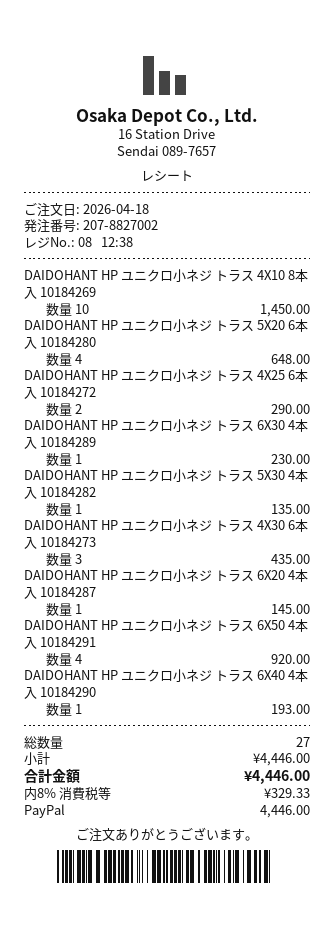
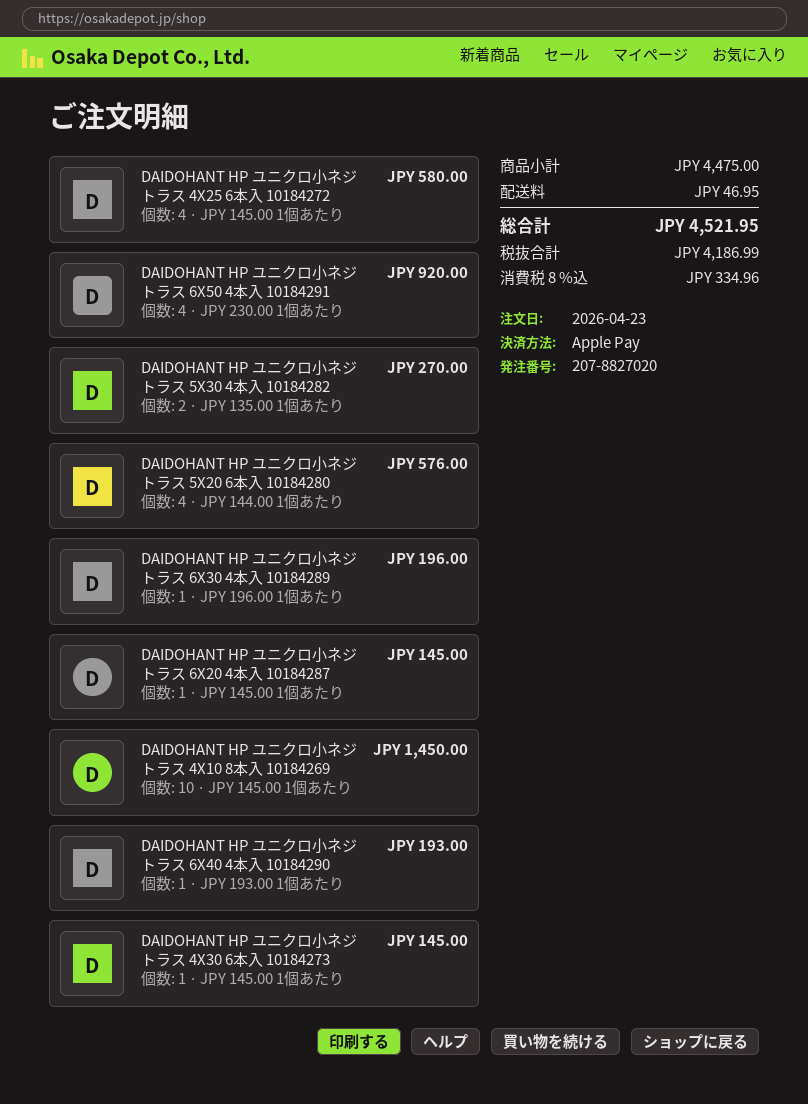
order number: 207-8827002 -> 207-8827020
order date: 2026-04-18 -> 2026-04-23
payment method: PayPal -> Apple Pay
DAIDOHANT HP ユニクロ小ネジ トラス 5X20 6本入 10184280: 4 for 648.00 -> 4 for 576.00
DAIDOHANT HP ユニクロ小ネジ トラス 4X25 6本入 10184272: 2 for 290.00 -> 4 for 580.00
DAIDOHANT HP ユニクロ小ネジ トラス 6X30 4本入 10184289: 1 for 230.00 -> 1 for 196.00
DAIDOHANT HP ユニクロ小ネジ トラス 5X30 4本入 10184282: 1 for 135.00 -> 2 for 270.00
DAIDOHANT HP ユニクロ小ネジ トラス 4X30 6本入 10184273: 3 for 435.00 -> 1 for 145.00
subtotal: 4446.00 -> 4475.00
shipping: none -> 46.95
tax: 8% = 329.33 -> 8% = 334.96
total: 4446.00 -> 4521.95

